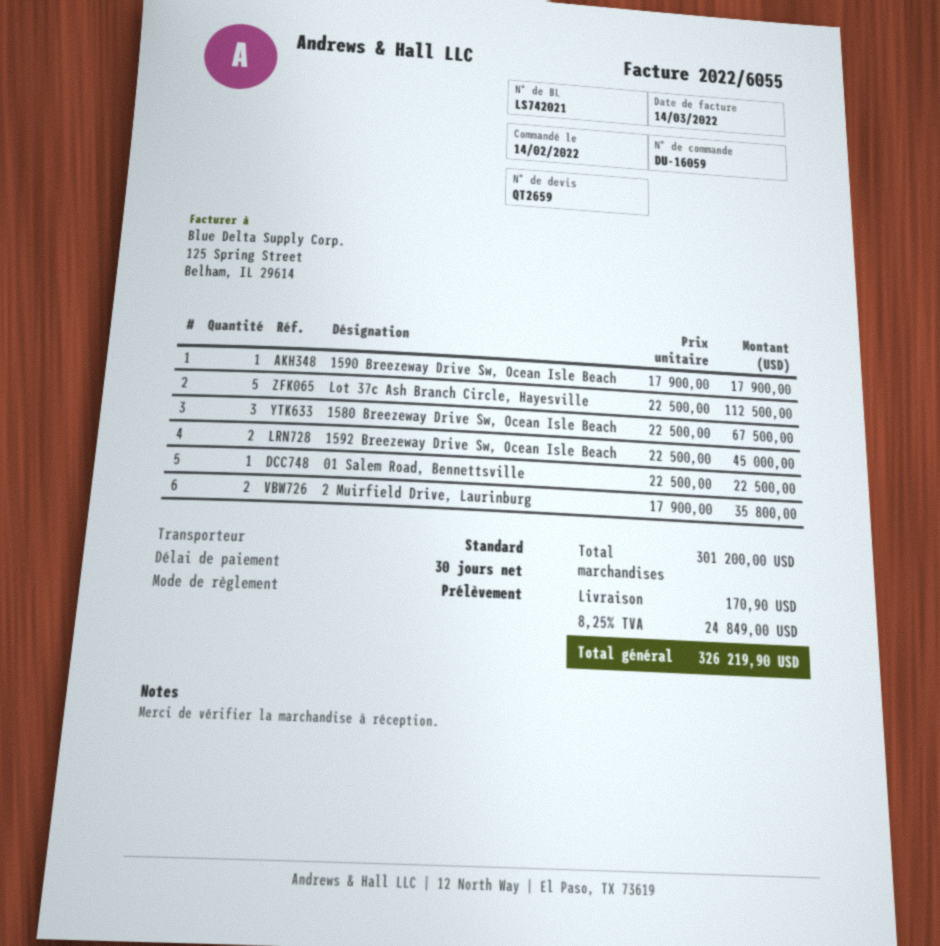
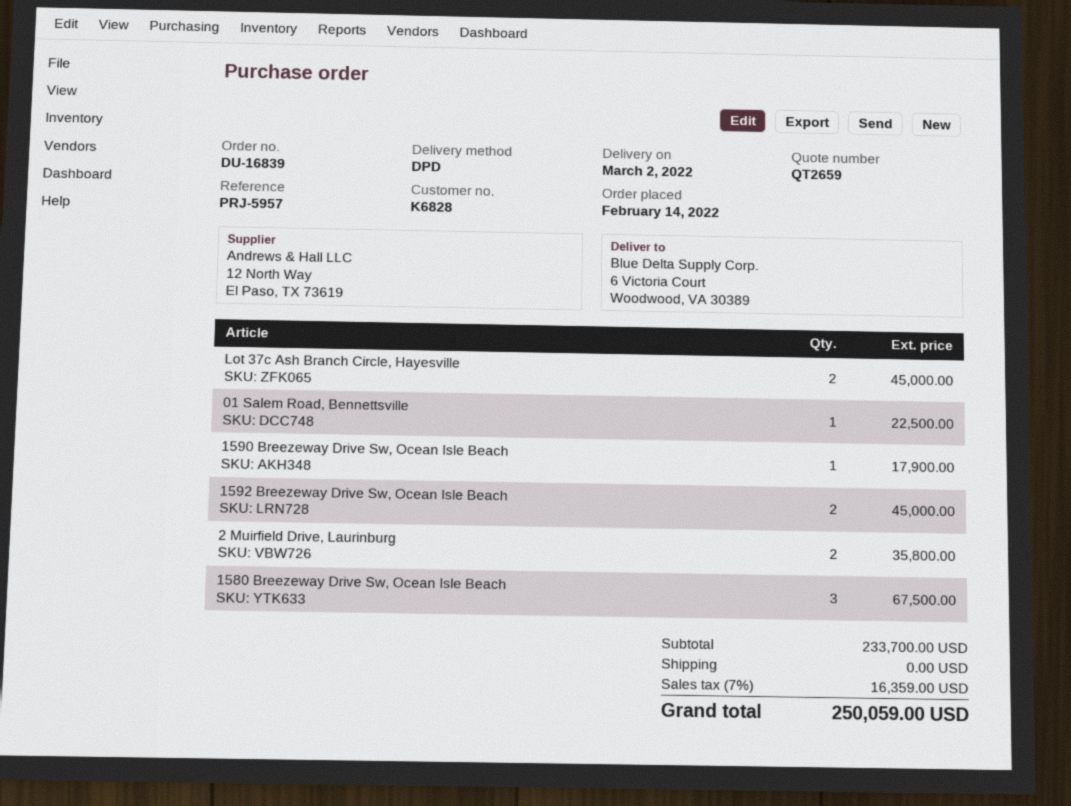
order number: DU-16059 -> DU-16839
shipping method: standard -> DPD
Lot 37c Ash Branch Circle, Hayesville: 5 for 112500.00 -> 2 for 45000.00
subtotal: 301200.00 -> 233700.00
shipping: 170.90 -> 0.00
tax: 8.25% = 24849.00 -> 7% = 16359.00
total: 326219.90 -> 250059.00

